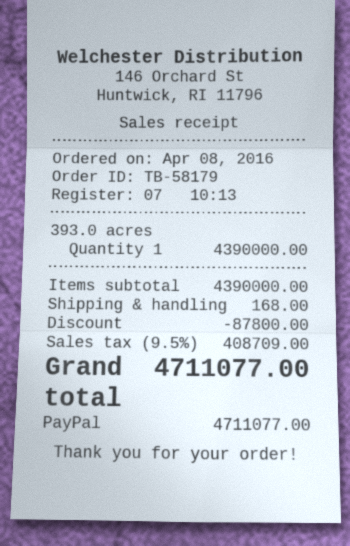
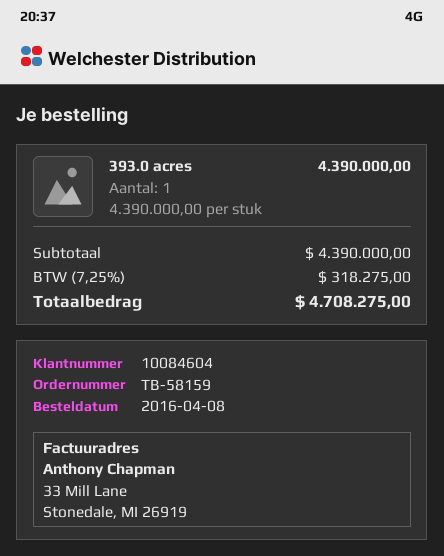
order number: TB-58179 -> TB-58159
discount: 87800.00 -> none
shipping: 168.00 -> none
tax: 9.5% = 408709.00 -> 7.25% = 318275.00
total: 4711077.00 -> 4708275.00

